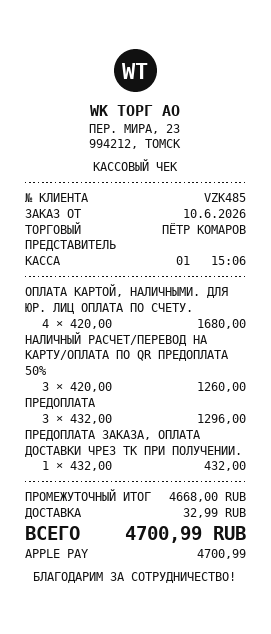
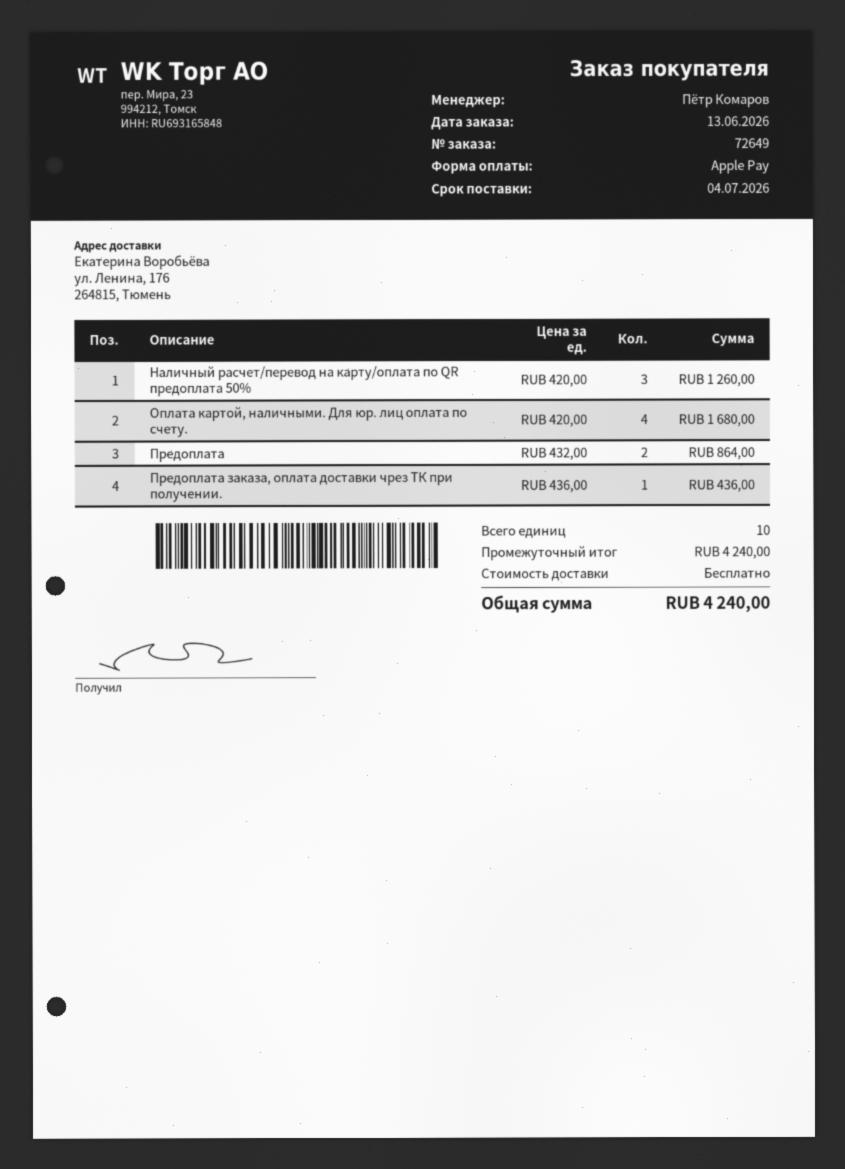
order date: 2026-06-10 -> 2026-06-13
ПРЕДОПЛАТА: 3 x 432.00 = 1296.00 -> 2 x 432.00 = 864.00
ПРЕДОПЛАТА ЗАКАЗА, ОПЛАТА ДОСТАВКИ ЧРЕЗ ТК ПРИ ПОЛУЧЕНИИ.: 1 x 432.00 = 432.00 -> 1 x 436.00 = 436.00
subtotal: 4668.00 -> 4240.00
shipping: 32.99 -> 0.00
total: 4700.99 -> 4240.00

